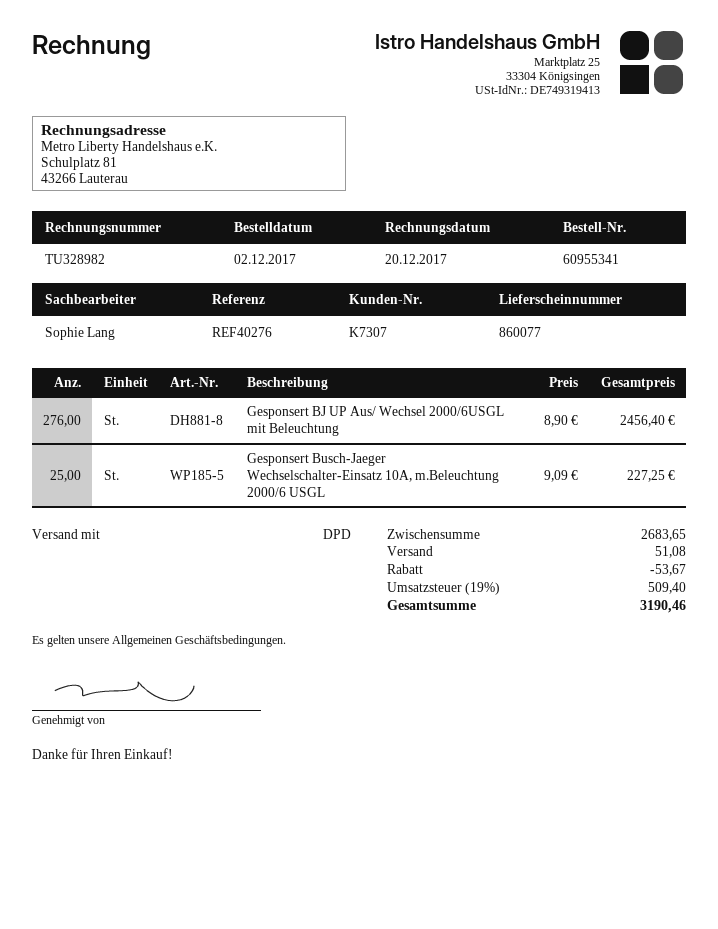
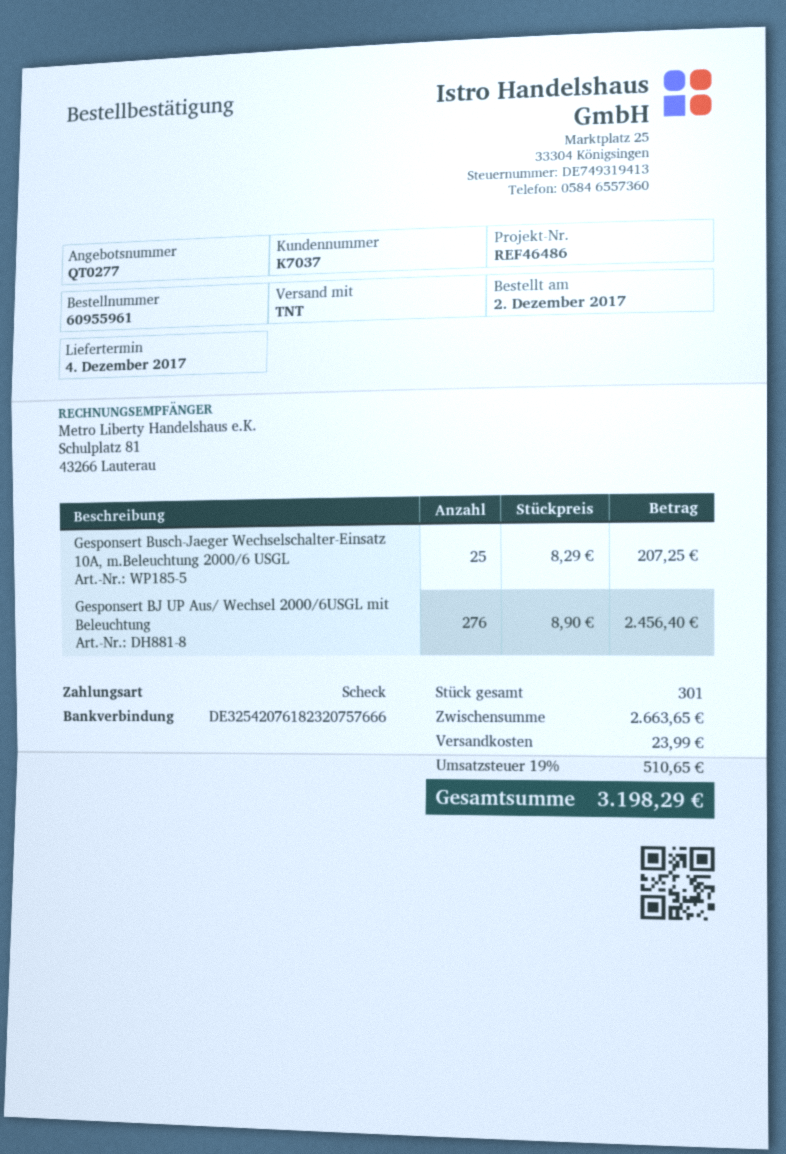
order number: 60955341 -> 60955961
customer number: K7307 -> K7037
reference: REF40276 -> REF46486
shipping method: DPD -> TNT
Gesponsert Busch-Jaeger Wechselschalter-Einsatz 10A, m.Beleuchtung 2000/6 USGL: 25 x 9.09 = 227.25 -> 25 x 8.29 = 207.25
subtotal: 2683.65 -> 2663.65
discount: 53.67 -> none
shipping: 51.08 -> 23.99
tax: 19% = 509.40 -> 19% = 510.65
total: 3190.46 -> 3198.29

